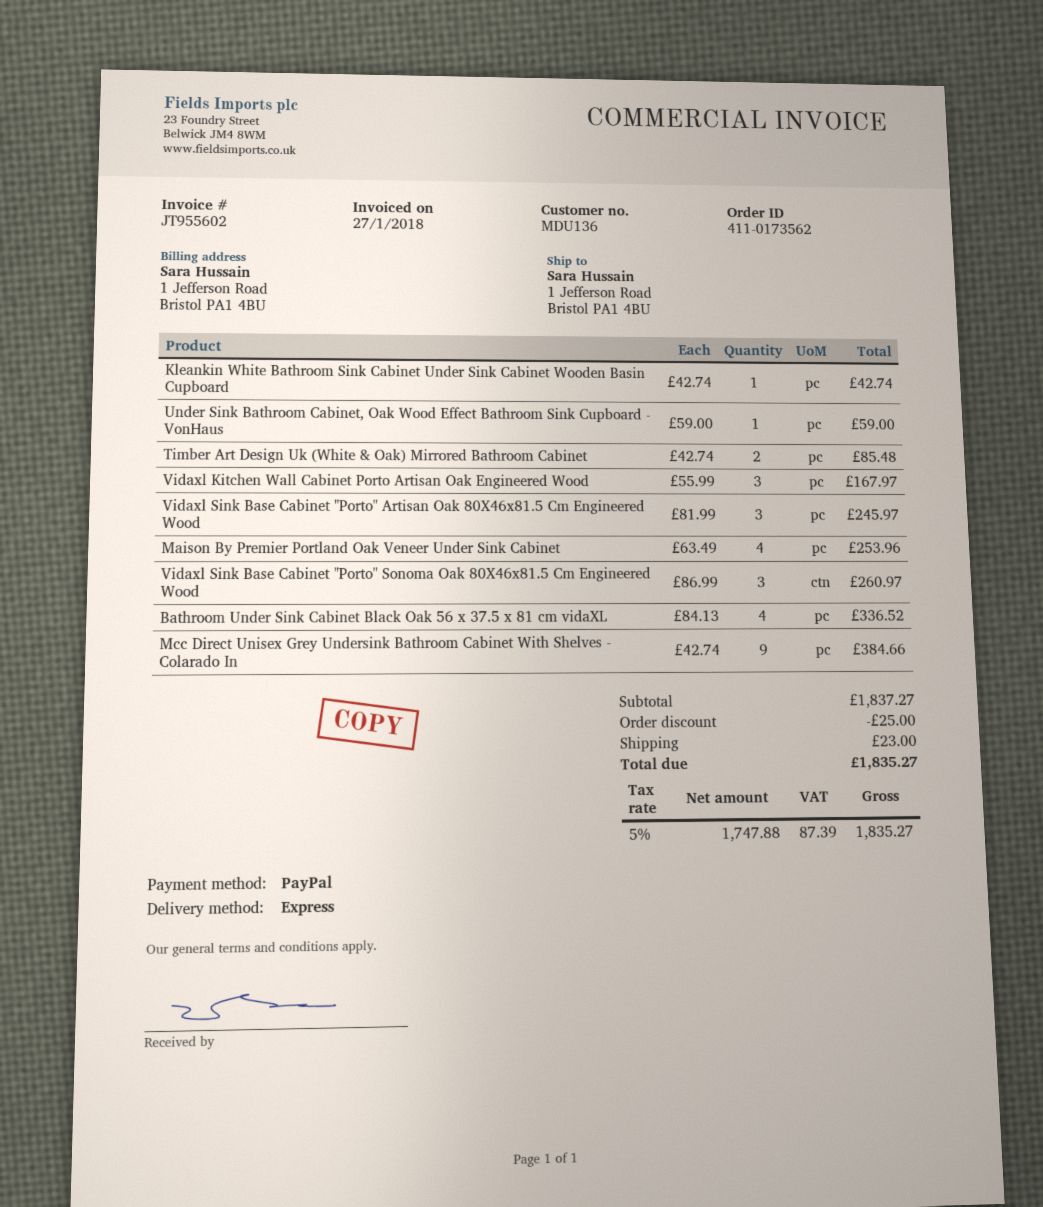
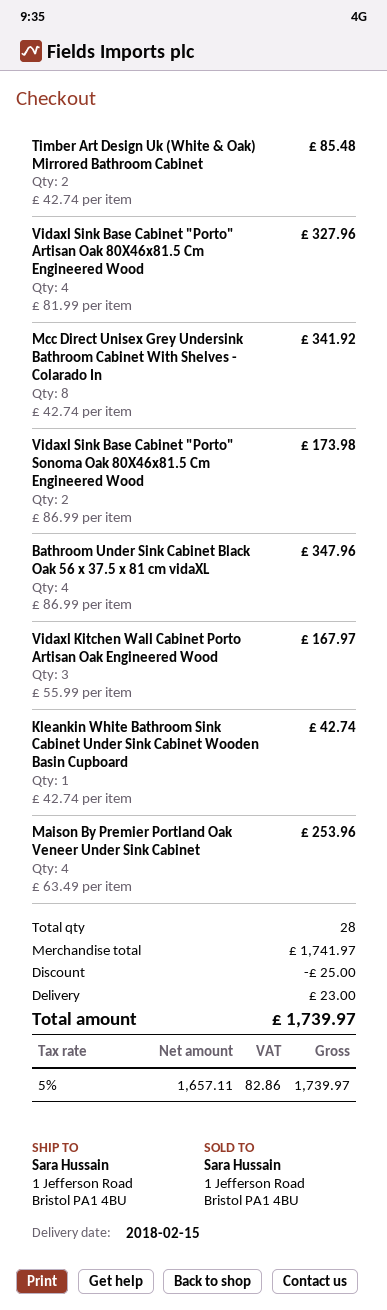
Under Sink Bathroom Cabinet, Oak Wood Effect Bathroom Sink Cupboard - VonHaus: 1 x 59.00 = 59.00 -> none
Vidaxl Sink Base Cabinet "Porto" Artisan Oak 80X46x81.5 Cm Engineered Wood: 3 x 81.99 = 245.97 -> 4 x 81.99 = 327.96
Vidaxl Sink Base Cabinet "Porto" Sonoma Oak 80X46x81.5 Cm Engineered Wood: 3 x 86.99 = 260.97 -> 2 x 86.99 = 173.98
Bathroom Under Sink Cabinet Black Oak 56 x 37.5 x 81 cm vidaXL: 4 x 84.13 = 336.52 -> 4 x 86.99 = 347.96
Mcc Direct Unisex Grey Undersink Bathroom Cabinet With Shelves - Colarado In: 9 x 42.74 = 384.66 -> 8 x 42.74 = 341.92
subtotal: 1837.27 -> 1741.97
net: 1747.88 -> 1657.11
tax: 5% = 87.39 -> 5% = 82.86
total: 1835.27 -> 1739.97

